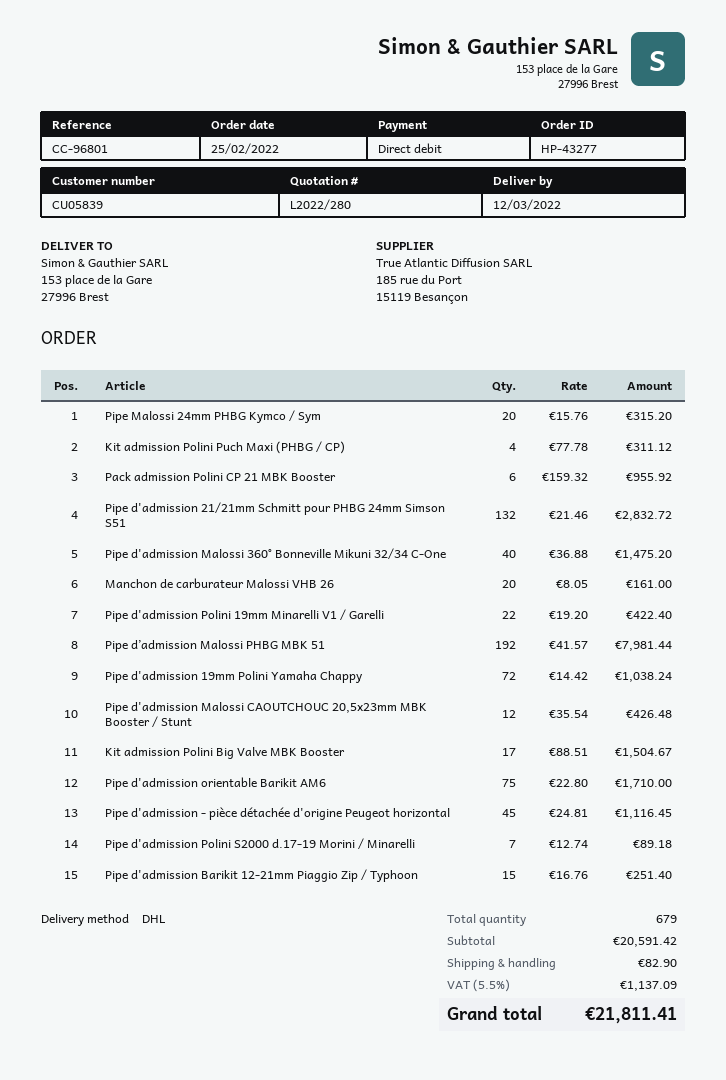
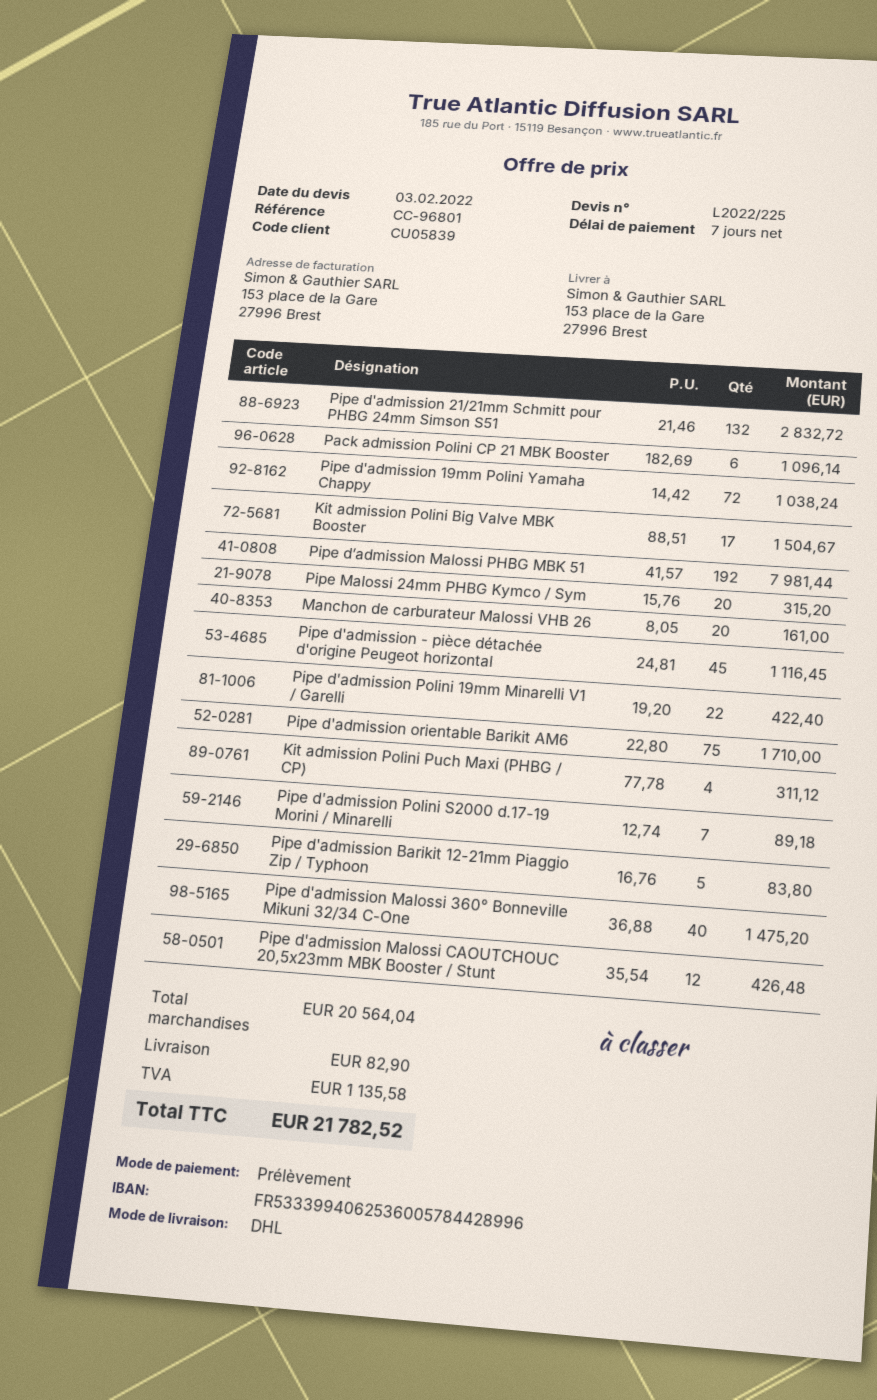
quote number: L2022/280 -> L2022/225
Pack admission Polini CP 21 MBK Booster: 6 x 159.32 = 955.92 -> 6 x 182.69 = 1096.14
Pipe d'admission Barikit 12-21mm Piaggio Zip / Typhoon: 15 x 16.76 = 251.40 -> 5 x 16.76 = 83.80
subtotal: 20591.42 -> 20564.04
tax: 1137.09 -> 1135.58
total: 21811.41 -> 21782.52

